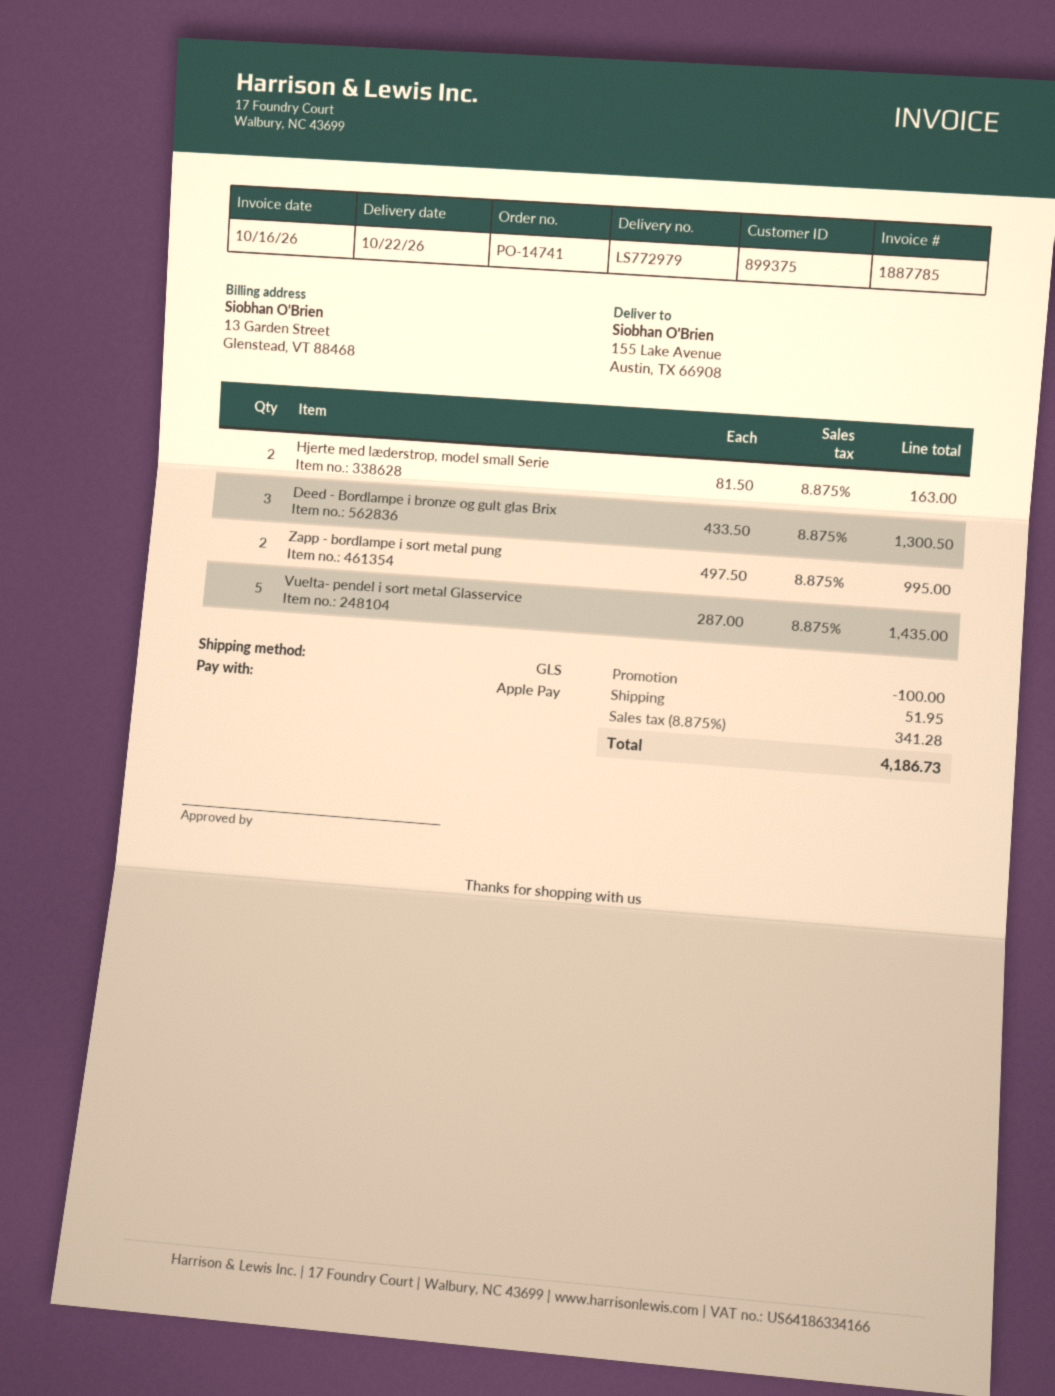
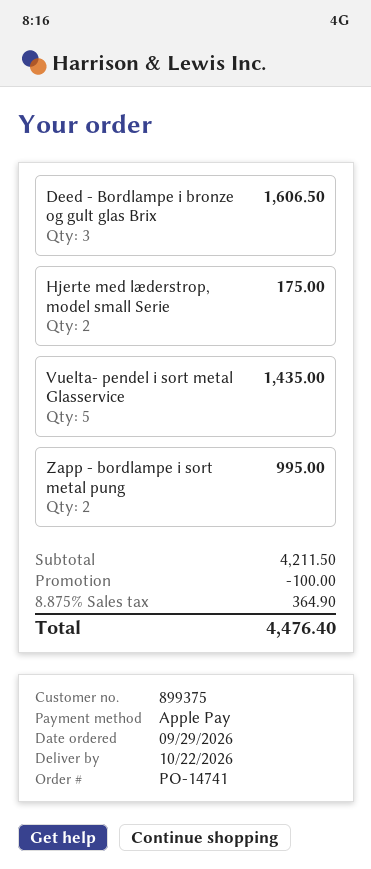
Hjerte med læderstrop, model small Serie: 2 for 163.00 -> 2 for 175.00
Deed - Bordlampe i bronze og gult glas Brix: 3 for 1300.50 -> 3 for 1606.50
shipping: 51.95 -> none
tax: 8.875% = 341.28 -> 8.875% = 364.90
total: 4186.73 -> 4476.40

